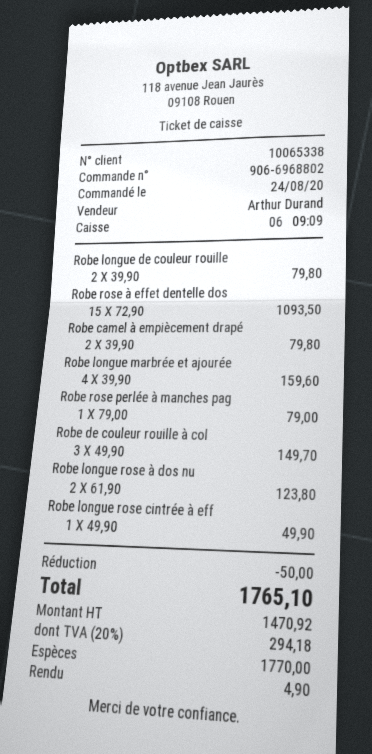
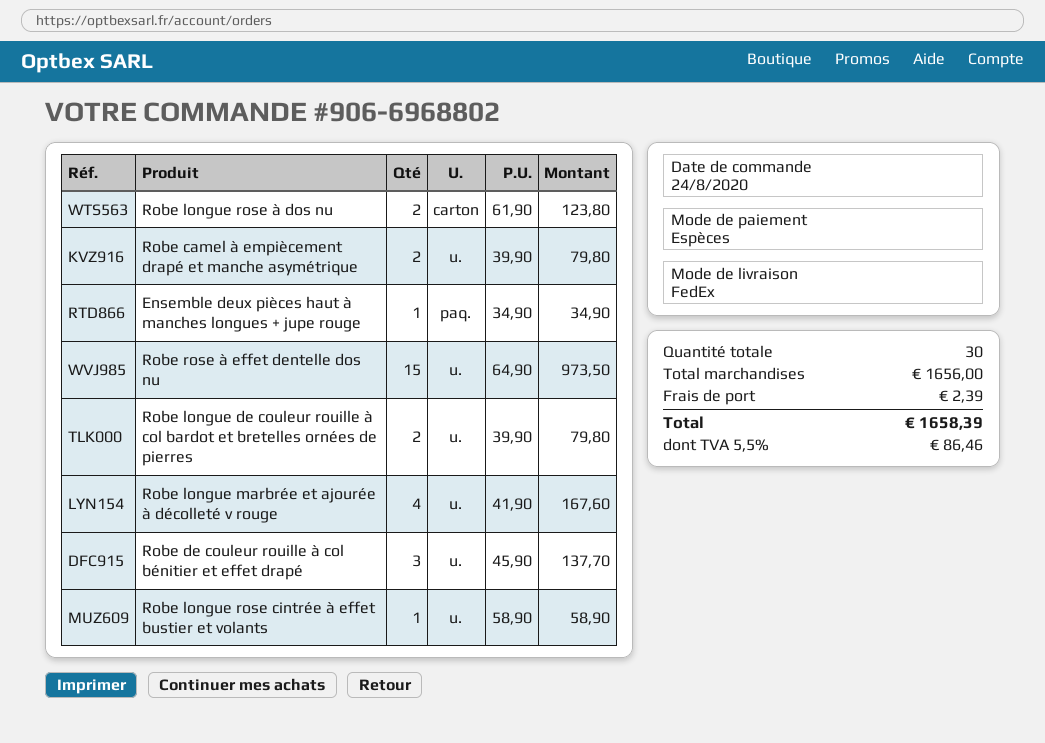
Robe rose à effet dentelle dos: 15 x 72.90 = 1093.50 -> 15 x 64.90 = 973.50
Robe longue marbrée et ajourée: 4 x 39.90 = 159.60 -> 4 x 41.90 = 167.60
Robe rose perlée à manches pag: 1 x 79.00 = 79.00 -> none
Robe de couleur rouille à col: 3 x 49.90 = 149.70 -> 3 x 45.90 = 137.70
Robe longue rose cintrée à eff: 1 x 49.90 = 49.90 -> 1 x 58.90 = 58.90
Ensemble deux pièces haut à manches longues + jupe rouge: none -> 1 x 34.90 = 34.90
discount: 50.00 -> none
shipping: none -> 2.39
tax: 20% = 294.18 -> 5.5% = 86.46
total: 1765.10 -> 1658.39

